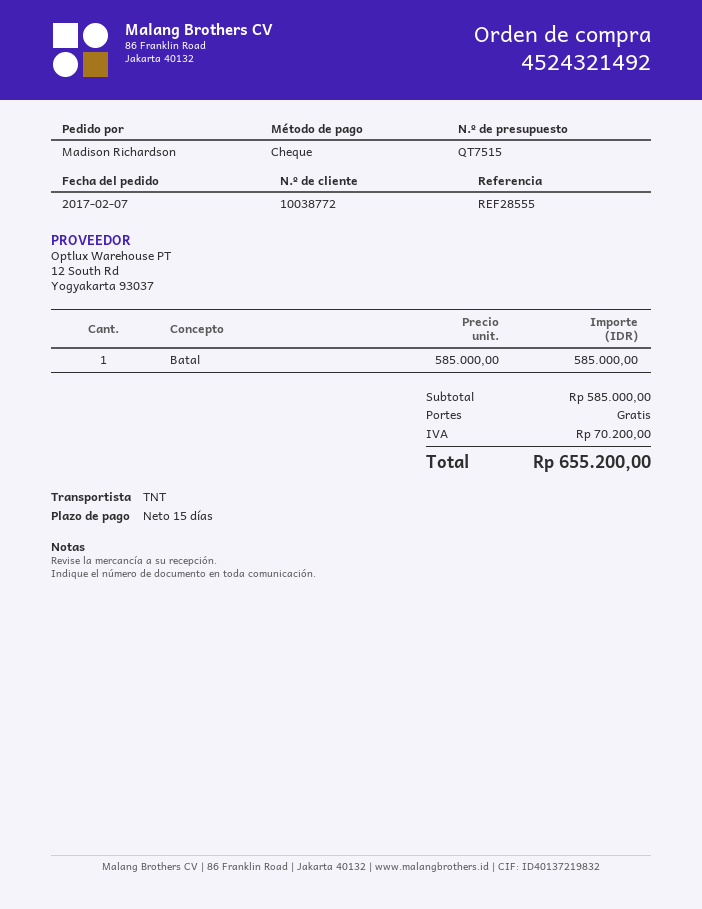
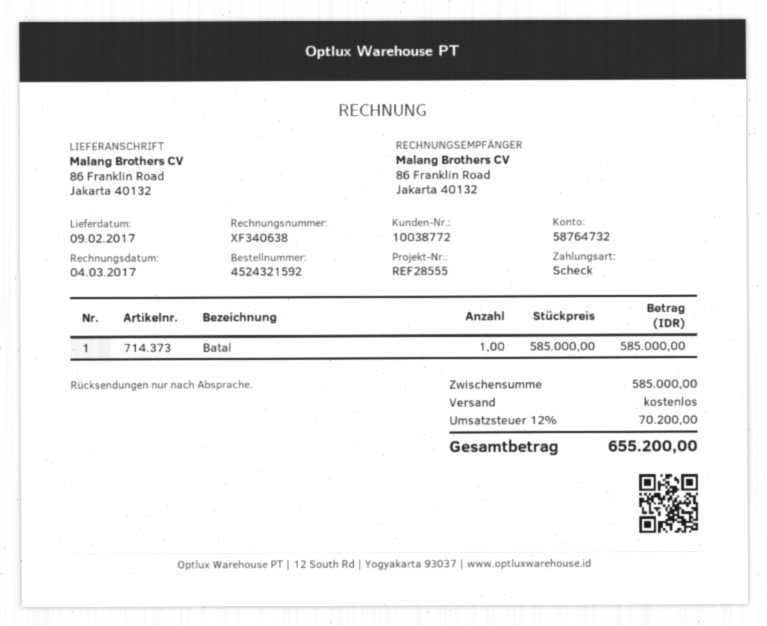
order number: 4524321492 -> 4524321592

